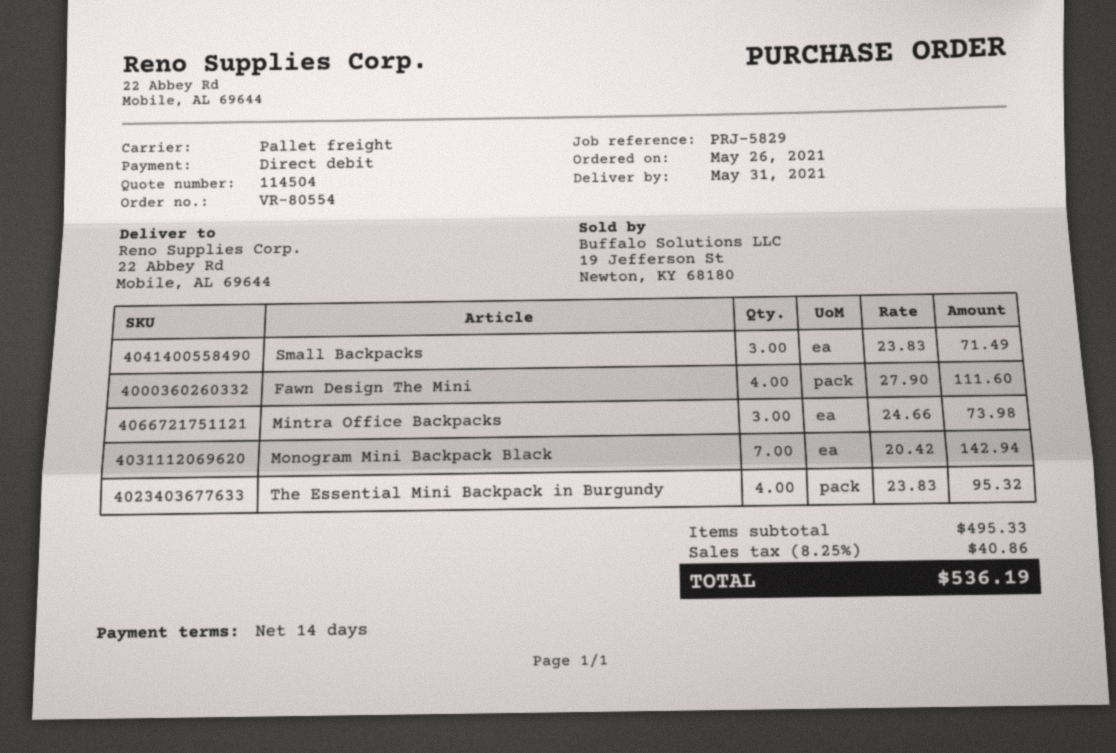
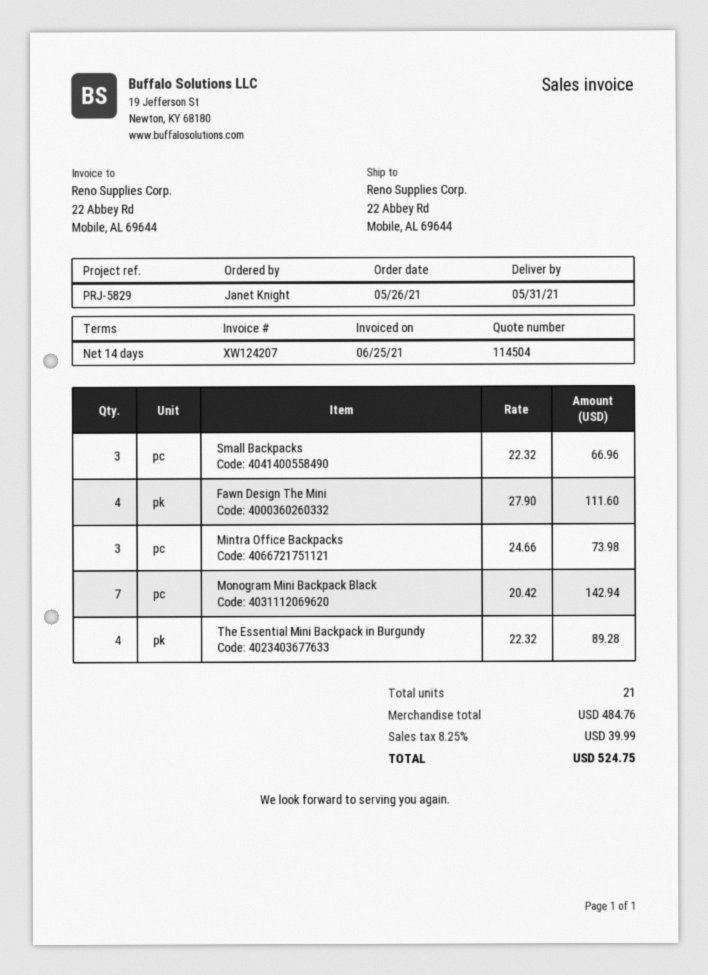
Small Backpacks: 3 x 23.83 = 71.49 -> 3 x 22.32 = 66.96
The Essential Mini Backpack in Burgundy: 4 x 23.83 = 95.32 -> 4 x 22.32 = 89.28
subtotal: 495.33 -> 484.76
tax: 8.25% = 40.86 -> 8.25% = 39.99
total: 536.19 -> 524.75

